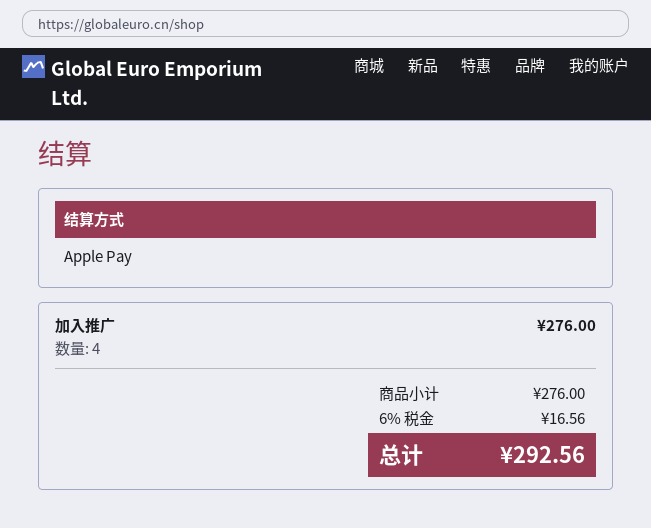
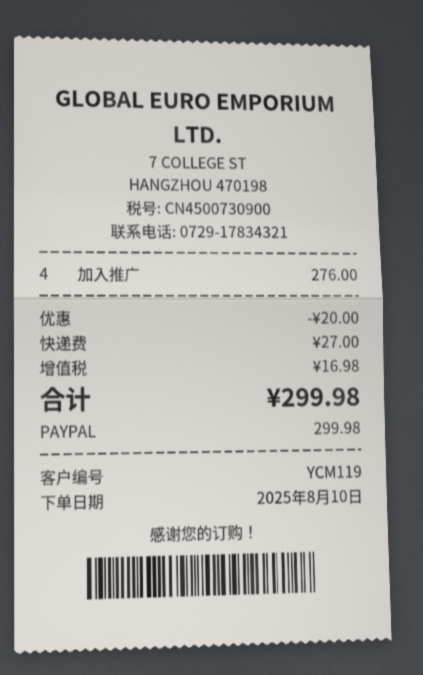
payment method: Apple Pay -> PayPal
discount: none -> 20.00
shipping: none -> 27.00
tax: 16.56 -> 16.98
total: 292.56 -> 299.98

